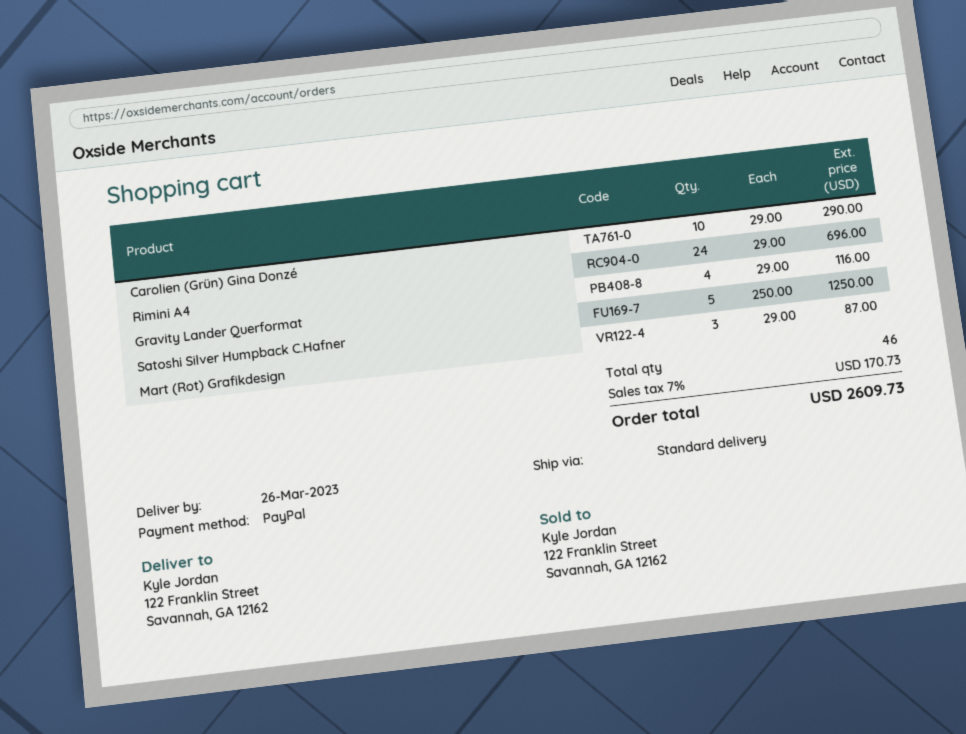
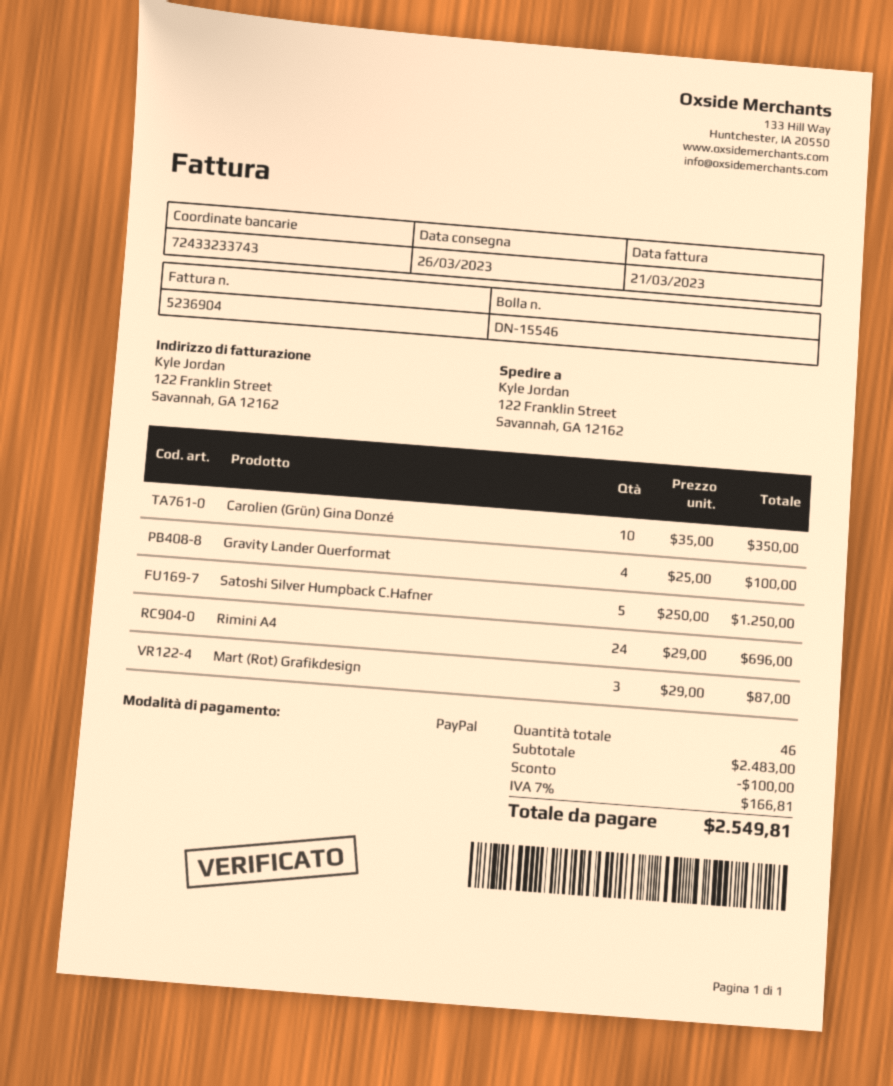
Carolien (Grün) Gina Donzé: 10 x 29.00 = 290.00 -> 10 x 35.00 = 350.00
Gravity Lander Querformat: 4 x 29.00 = 116.00 -> 4 x 25.00 = 100.00
discount: none -> 100.00
tax: 7% = 170.73 -> 7% = 166.81
total: 2609.73 -> 2549.81

